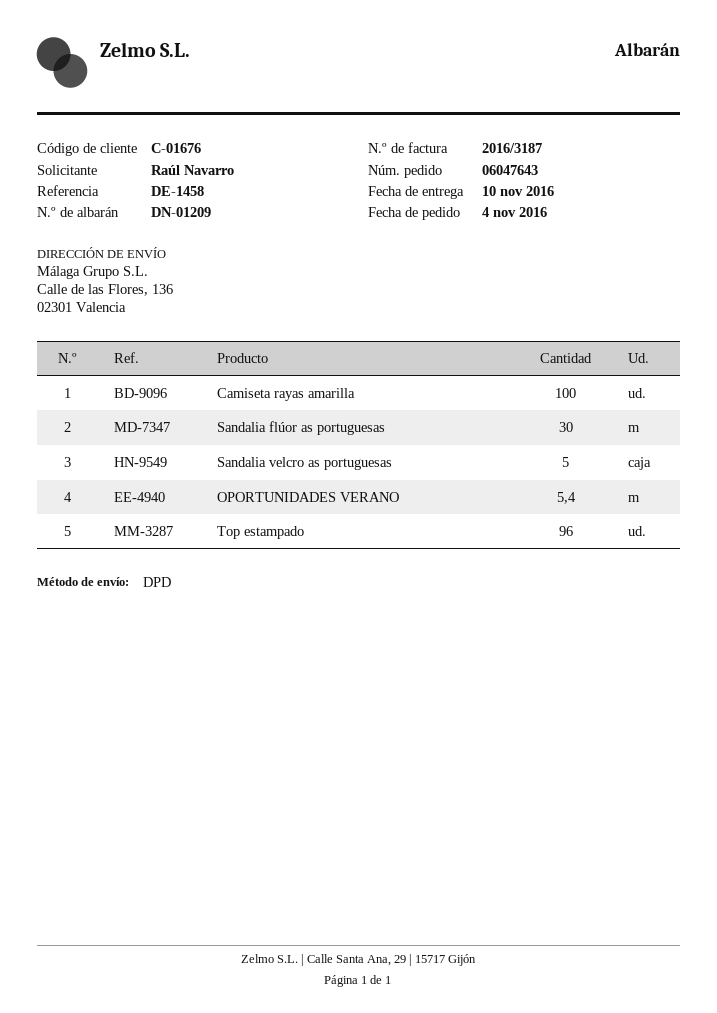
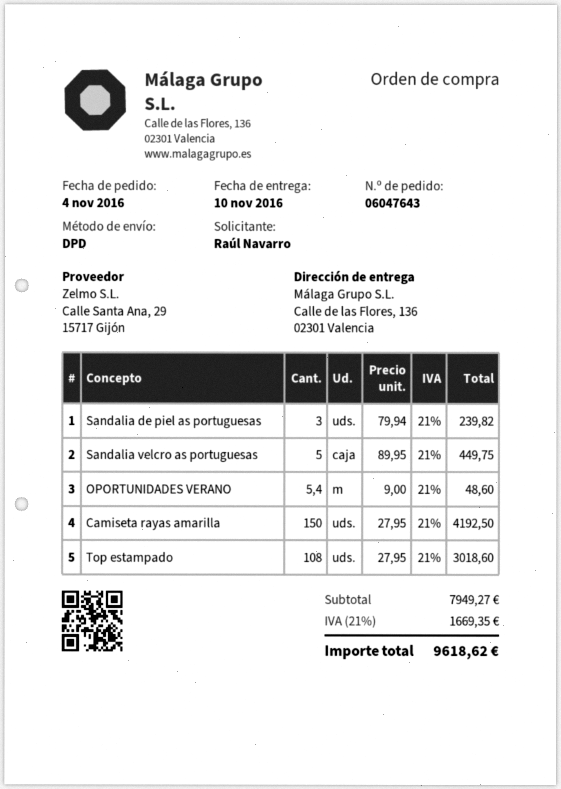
Camiseta rayas amarilla: 100 -> 150
Sandalia flúor as portuguesas: 30 -> none
Top estampado: 96 -> 108
Sandalia de piel as portuguesas: none -> 3

